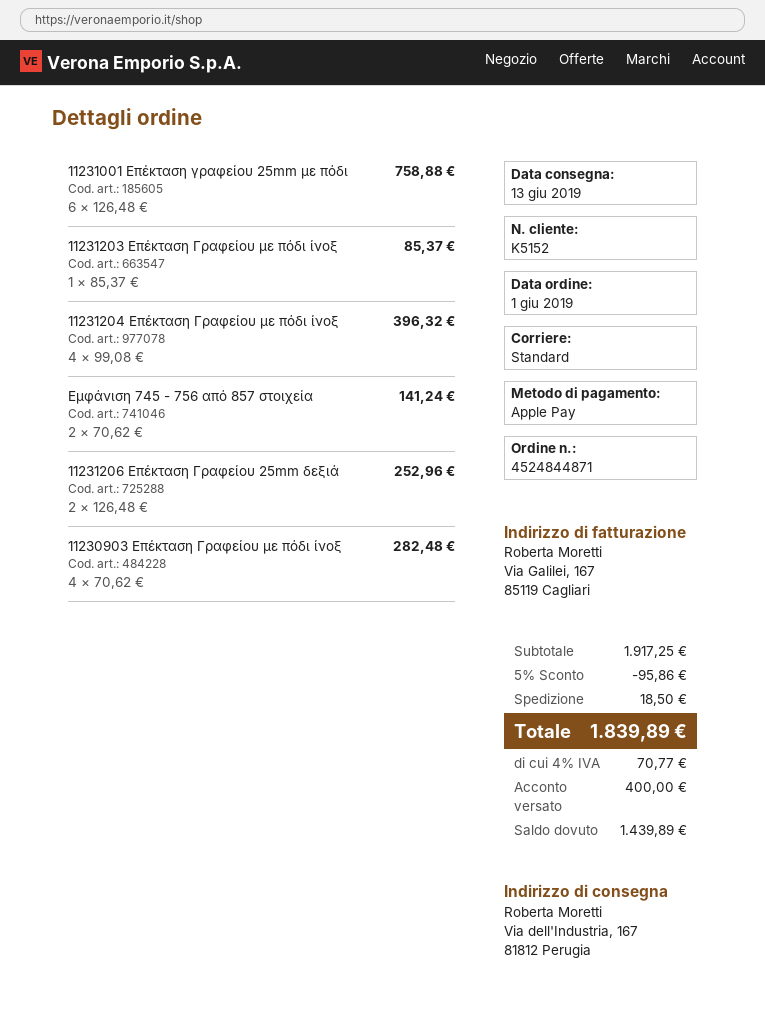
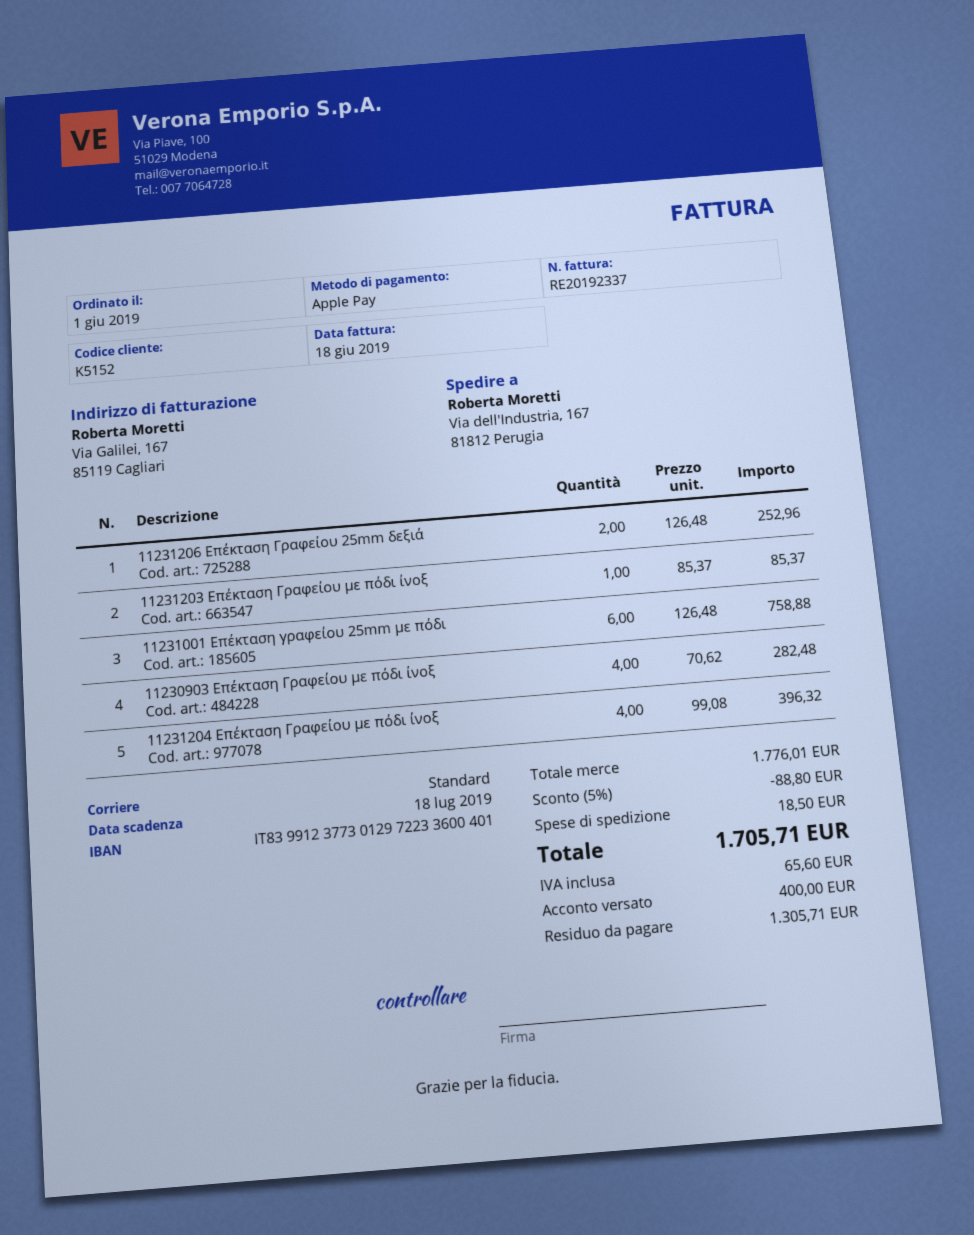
Εμφάνιση 745 - 756 από 857 στοιχεία: 2 x 70.62 = 141.24 -> none
subtotal: 1917.25 -> 1776.01
discount: 5% = 95.86 -> 5% = 88.80
tax: 70.77 -> 65.60
total: 1839.89 -> 1705.71
balance: 1439.89 -> 1305.71

